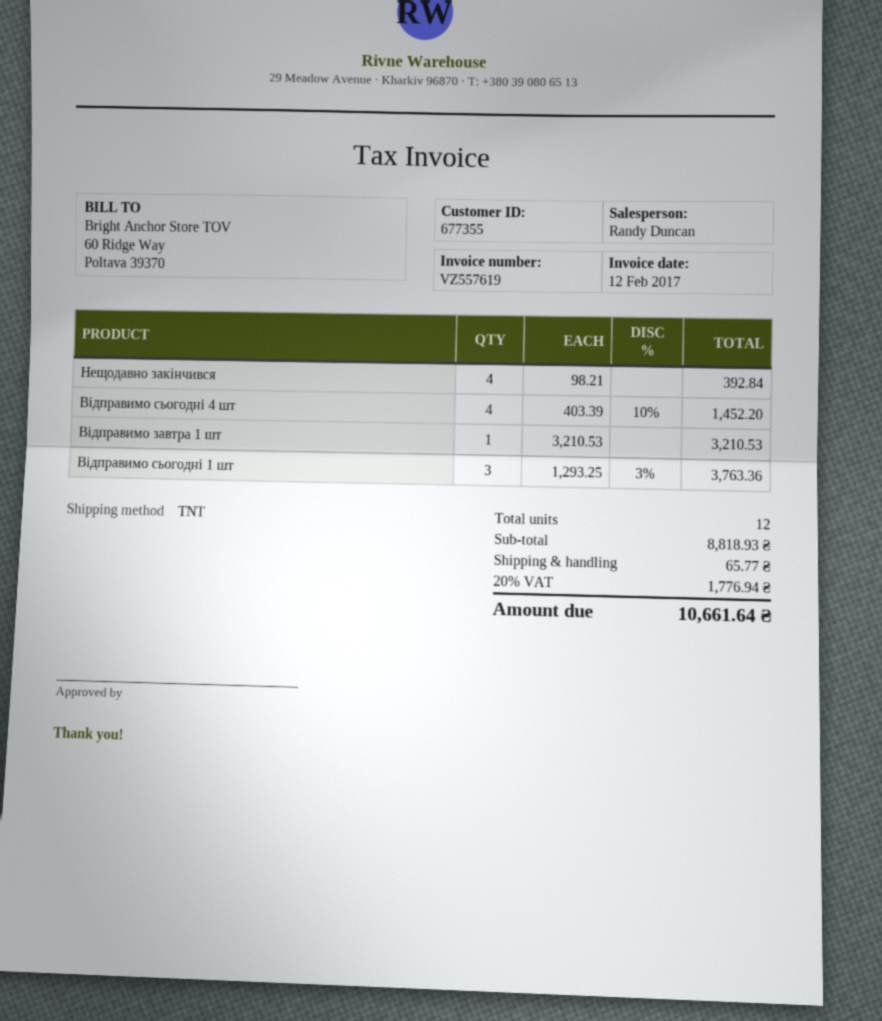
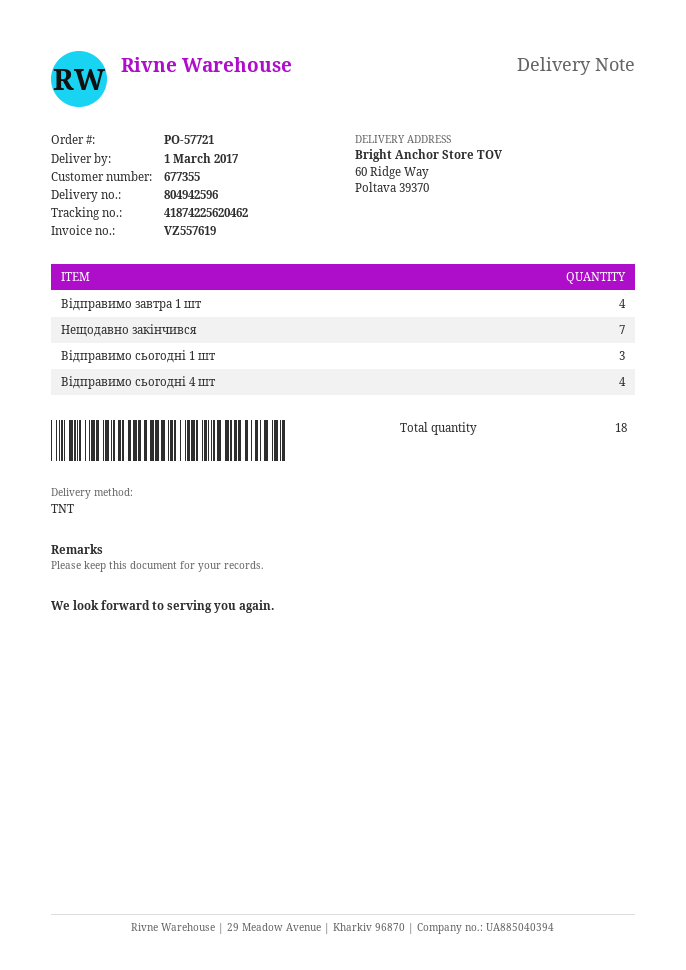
Нещодавно закінчився: 4 -> 7
Відправимо завтра 1 шт: 1 -> 4
total quantity: 12 -> 18

